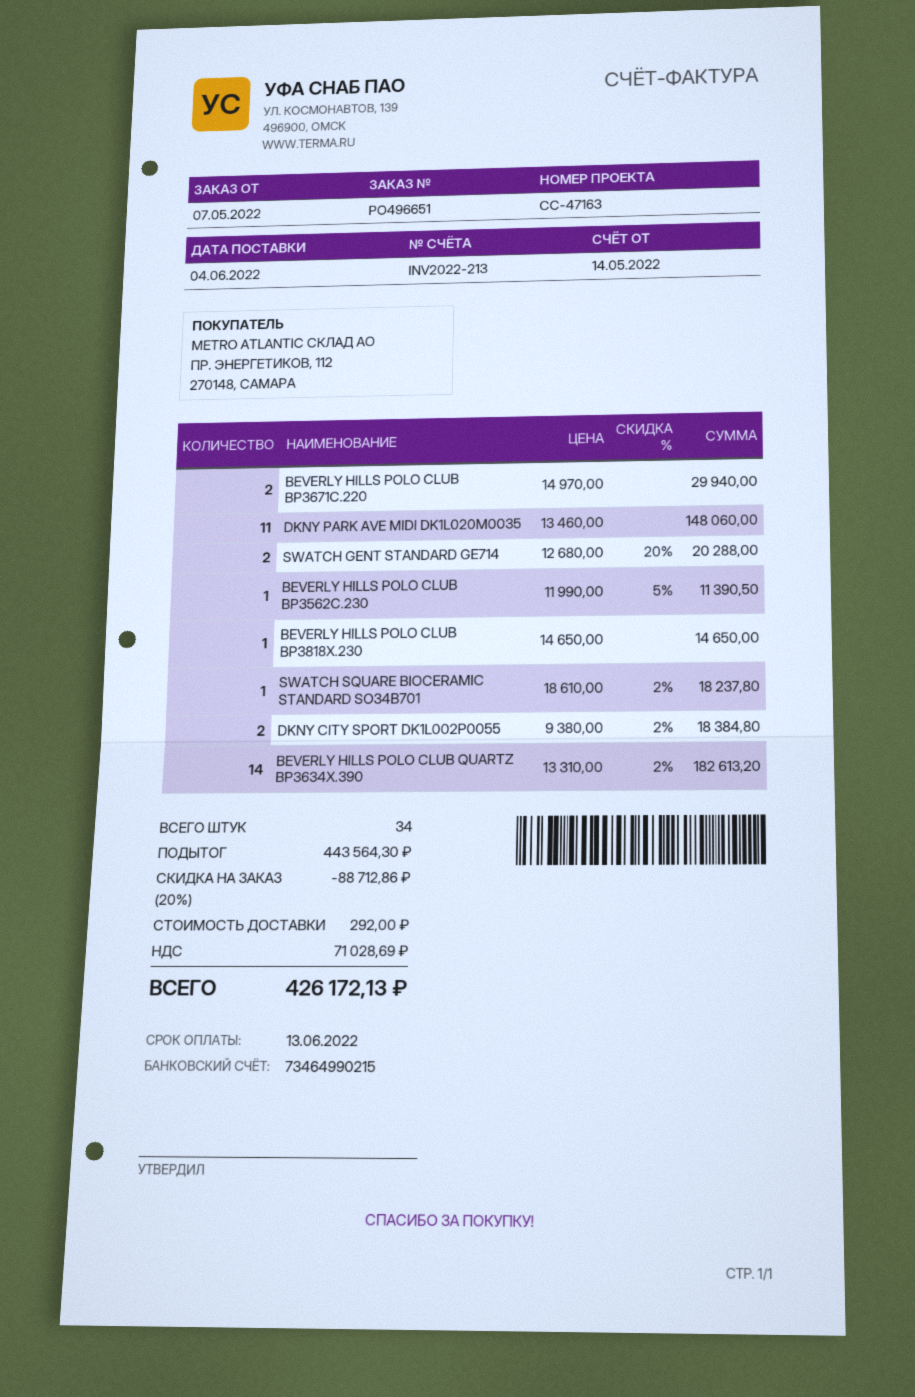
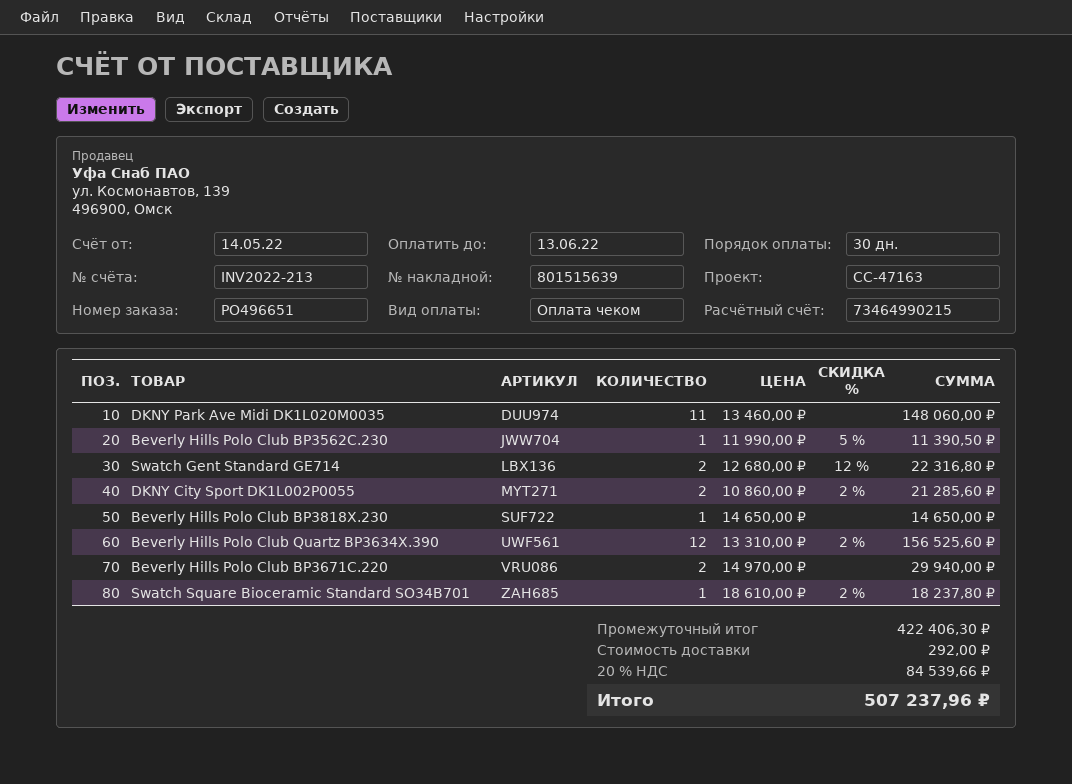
SWATCH GENT STANDARD GE714: 2 x 12680.00 - 20% = 20288.00 -> 2 x 12680.00 - 12% = 22316.80
DKNY CITY SPORT DK1L002P0055: 2 x 9380.00 - 2% = 18384.80 -> 2 x 10860.00 - 2% = 21285.60
BEVERLY HILLS POLO CLUB QUARTZ BP3634X.390: 14 x 13310.00 - 2% = 182613.20 -> 12 x 13310.00 - 2% = 156525.60
subtotal: 443564.30 -> 422406.30
discount: 20% = 88712.86 -> none
tax: 71028.69 -> 84539.66
total: 426172.13 -> 507237.96

